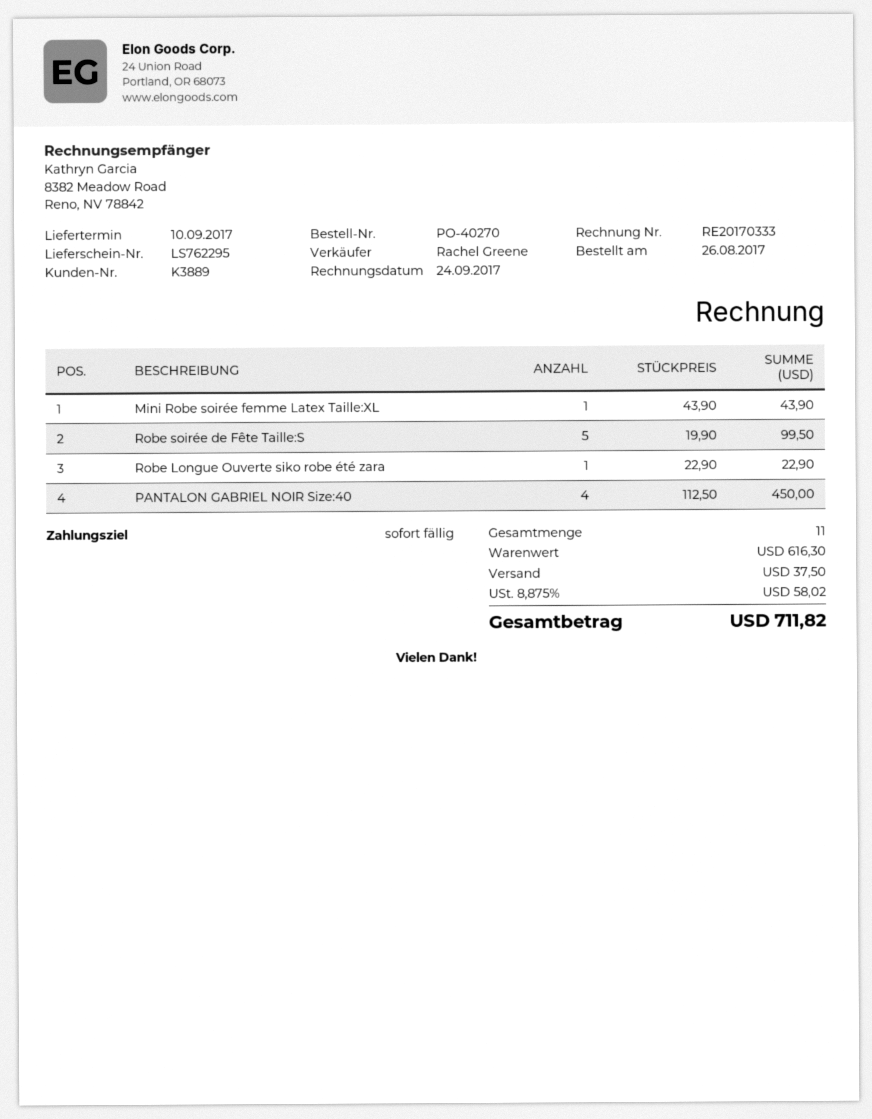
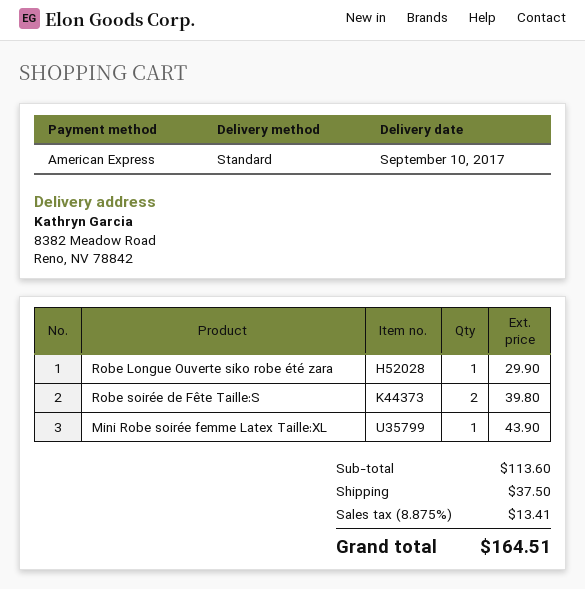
Robe soirée de Fête Taille:S: 5 for 99.50 -> 2 for 39.80
Robe Longue Ouverte siko robe été zara: 1 for 22.90 -> 1 for 29.90
PANTALON GABRIEL NOIR Size:40: 4 for 450.00 -> none
subtotal: 616.30 -> 113.60
tax: 8.875% = 58.02 -> 8.875% = 13.41
total: 711.82 -> 164.51

